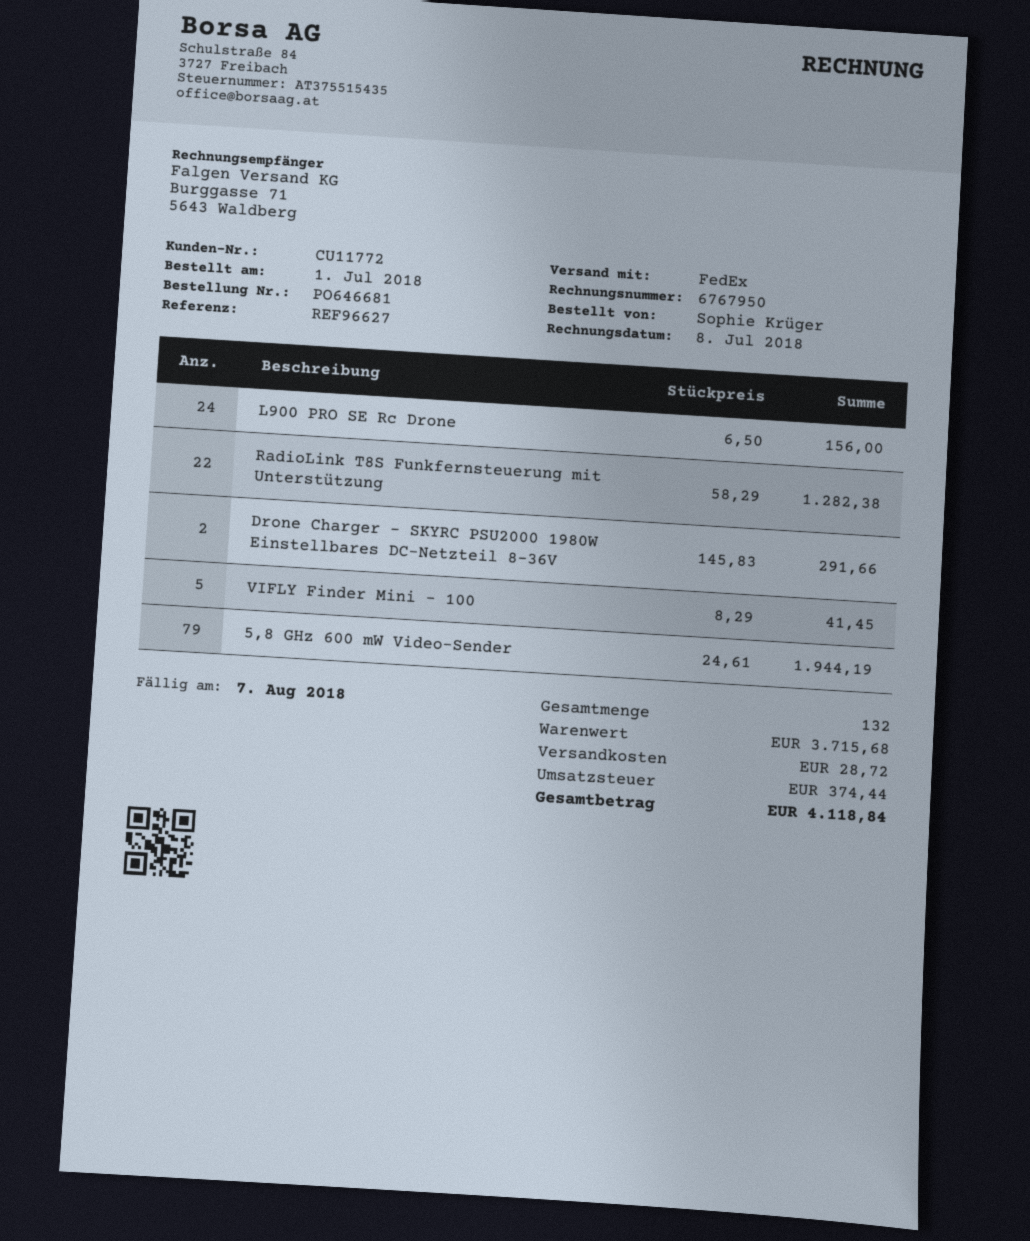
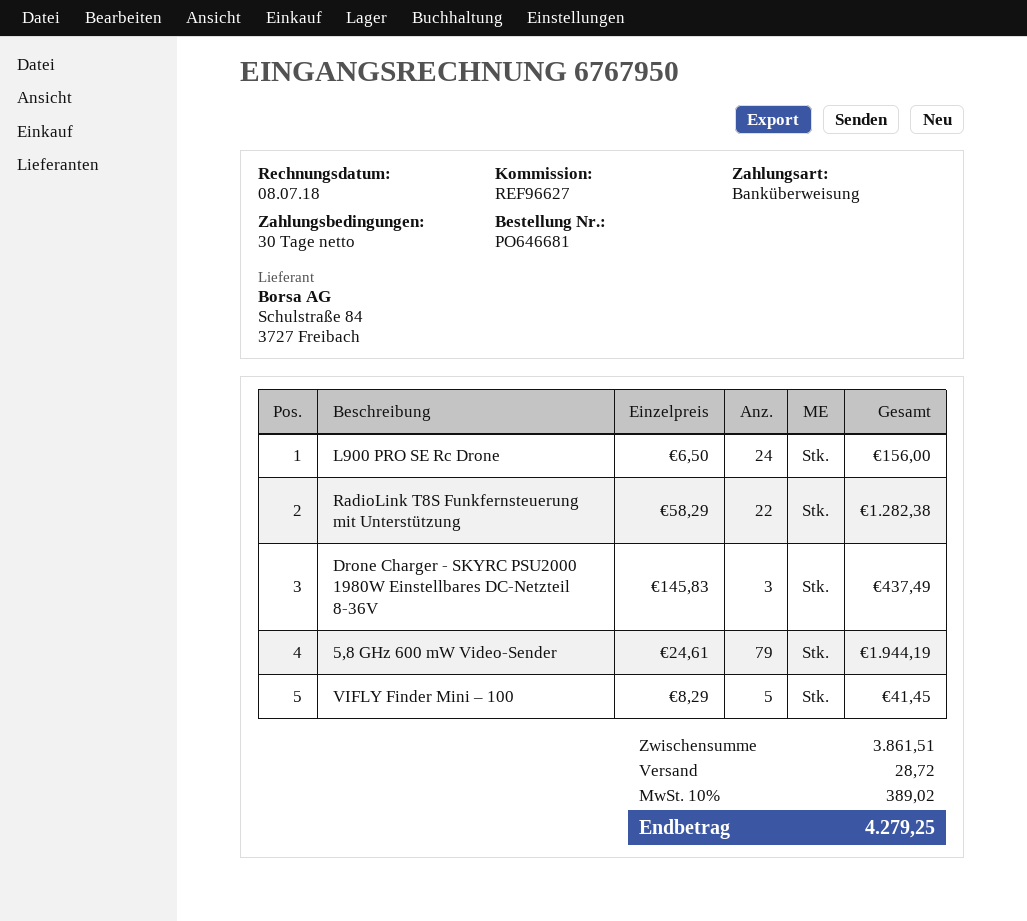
Drone Charger - SKYRC PSU2000 1980W Einstellbares DC-Netzteil 8-36V: 2 x 145.83 = 291.66 -> 3 x 145.83 = 437.49
subtotal: 3715.68 -> 3861.51
tax: 374.44 -> 389.02
total: 4118.84 -> 4279.25

